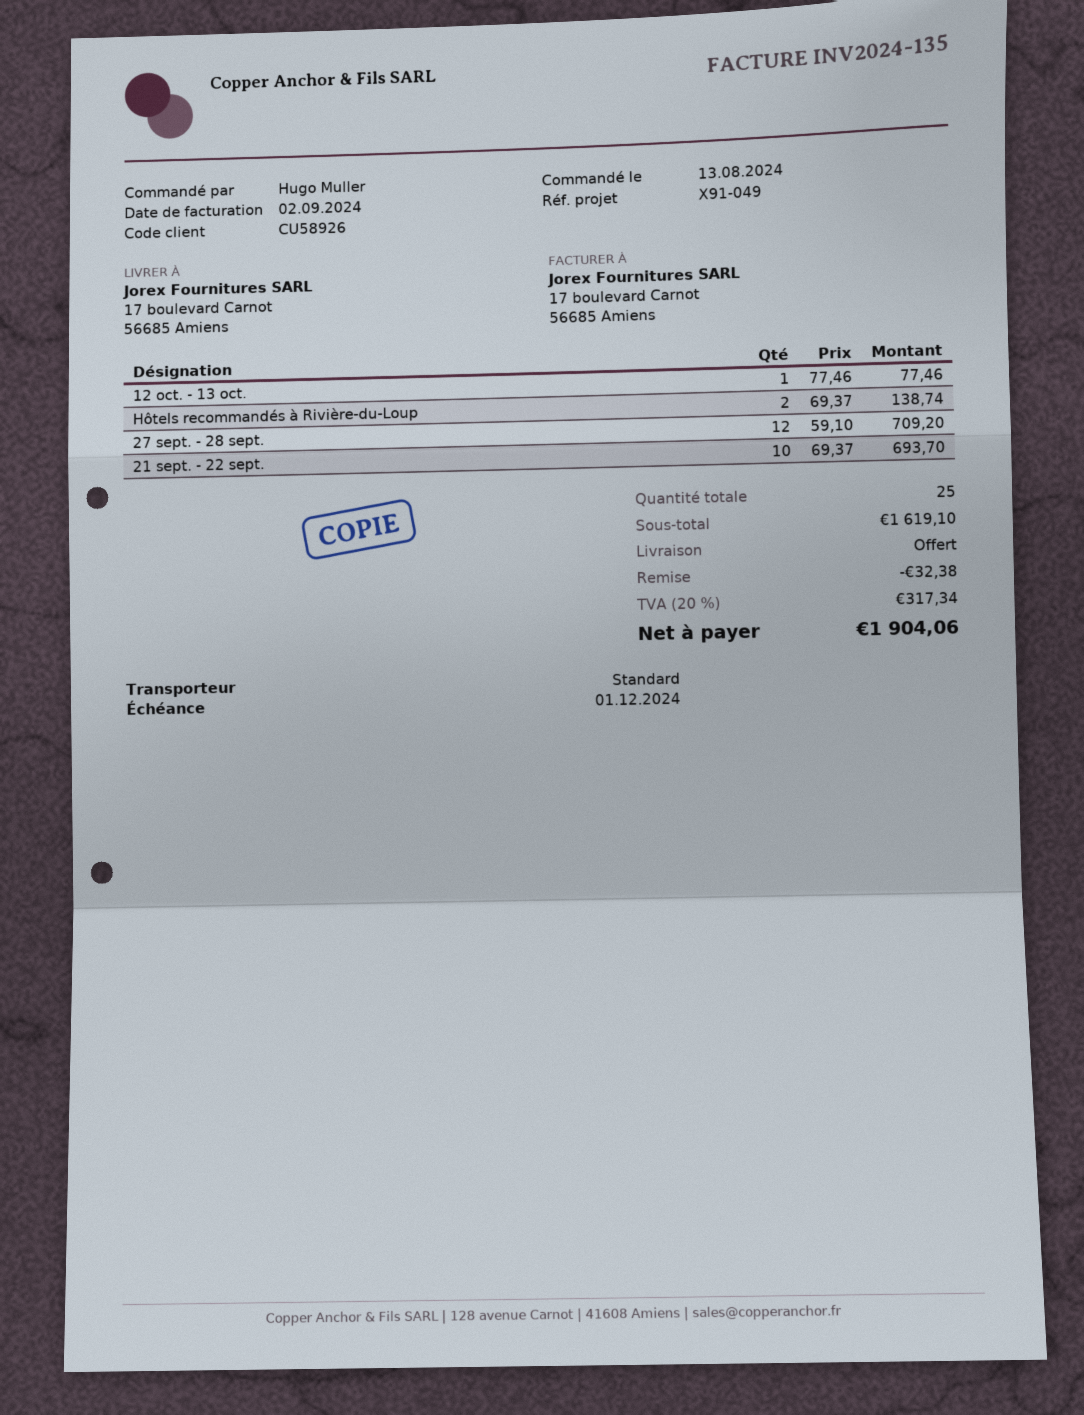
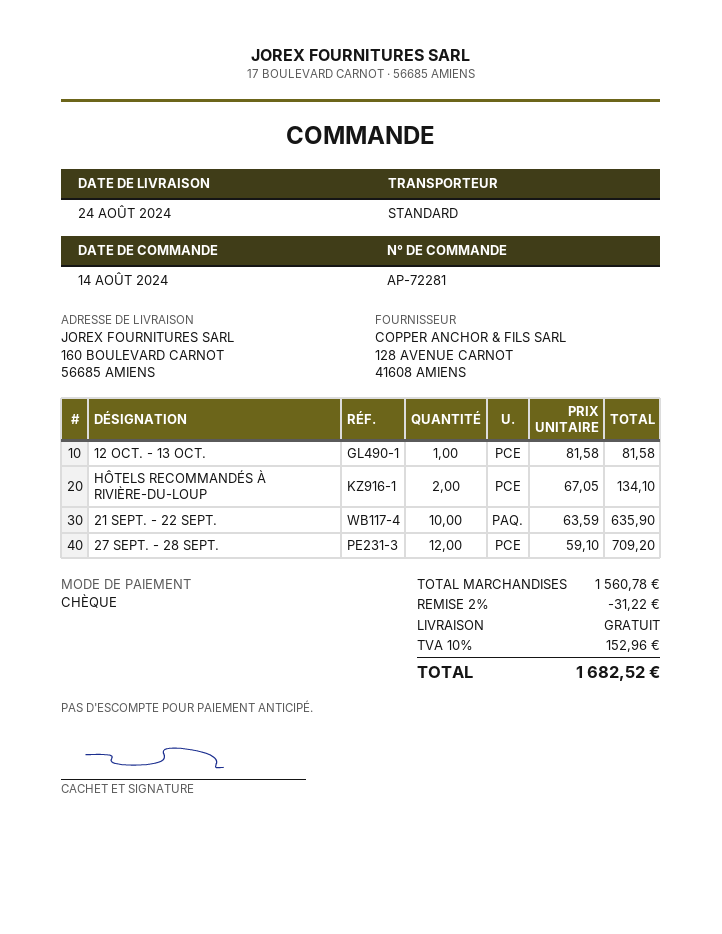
order date: 2024-08-13 -> 2024-08-14
ship to: 17 boulevard Carnot, 56685 Amiens -> 160 BOULEVARD CARNOT, 56685 AMIENS
12 oct. - 13 oct.: 1 x 77.46 = 77.46 -> 1 x 81.58 = 81.58
Hôtels recommandés à Rivière-du-Loup: 2 x 69.37 = 138.74 -> 2 x 67.05 = 134.10
21 sept. - 22 sept.: 10 x 69.37 = 693.70 -> 10 x 63.59 = 635.90
subtotal: 1619.10 -> 1560.78
discount: 32.38 -> 31.22
tax: 20% = 317.34 -> 10% = 152.96
total: 1904.06 -> 1682.52

